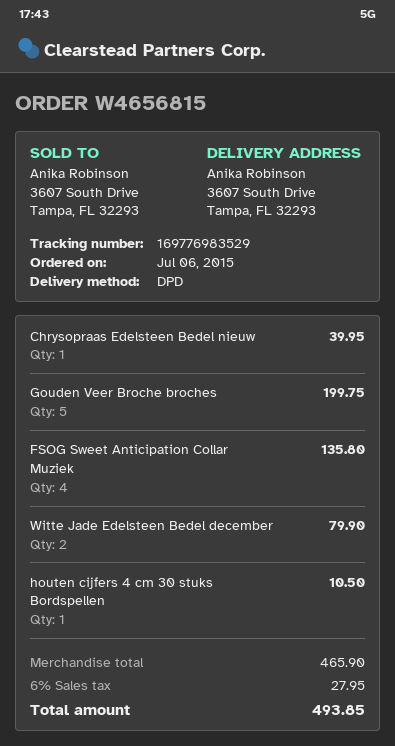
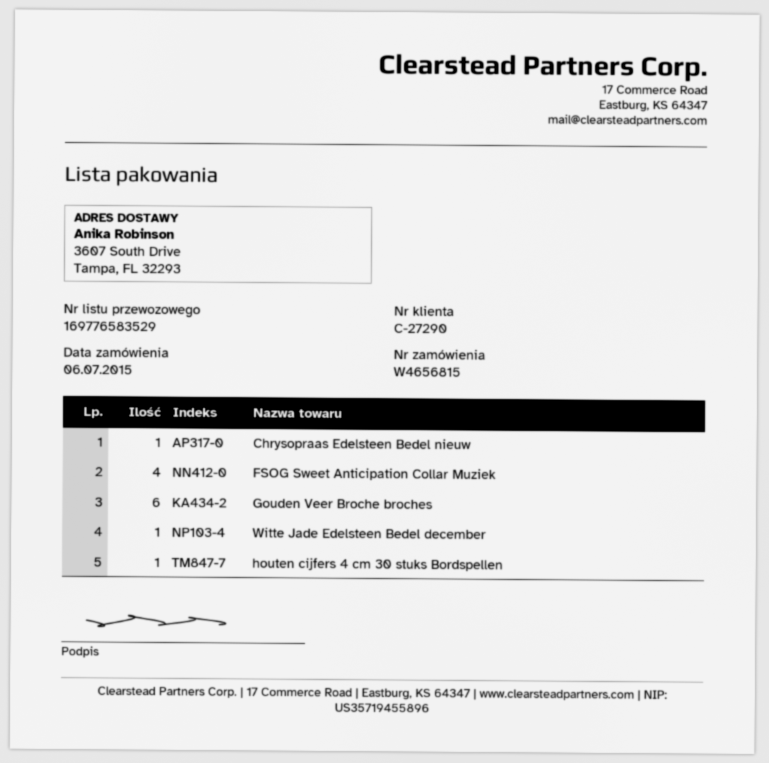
tracking number: 169776983529 -> 169776583529
Gouden Veer Broche broches: 5 -> 6
Witte Jade Edelsteen Bedel december: 2 -> 1

